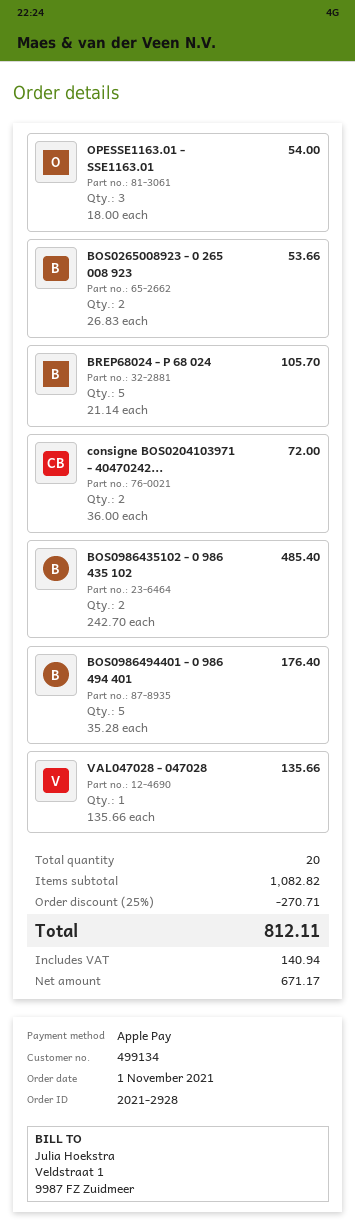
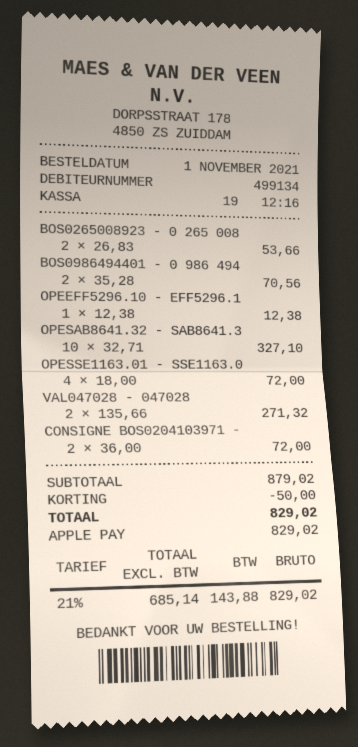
OPESSE1163.01 - SSE1163.01: 3 x 18.00 = 54.00 -> 4 x 18.00 = 72.00
BREP68024 - P 68 024: 5 x 21.14 = 105.70 -> none
BOS0986435102 - 0 986 435 102: 2 x 242.70 = 485.40 -> none
BOS0986494401 - 0 986 494 401: 5 x 35.28 = 176.40 -> 2 x 35.28 = 70.56
VAL047028 - 047028: 1 x 135.66 = 135.66 -> 2 x 135.66 = 271.32
OPEEFF5296.10 - EFF5296.1: none -> 1 x 12.38 = 12.38
OPESAB8641.32 - SAB8641.3: none -> 10 x 32.71 = 327.10
subtotal: 1082.82 -> 879.02
discount: 270.71 -> 50.00
net: 671.17 -> 685.14
tax: 140.94 -> 143.88
total: 812.11 -> 829.02

